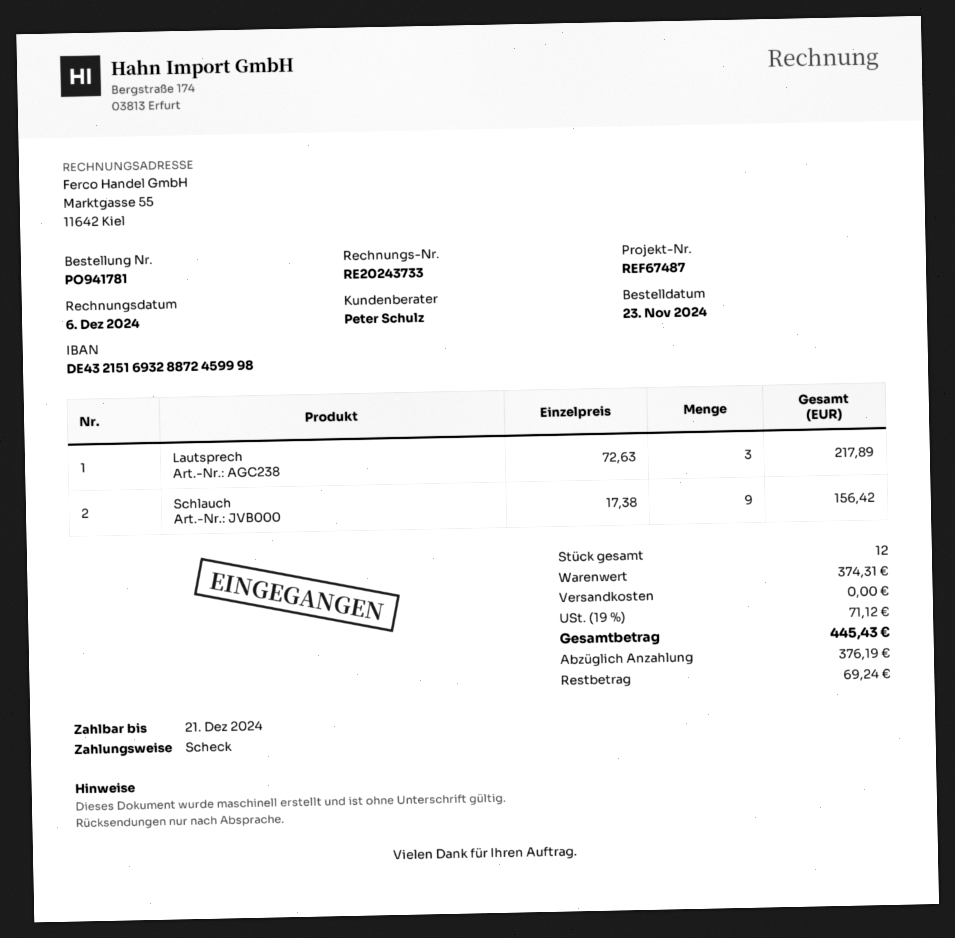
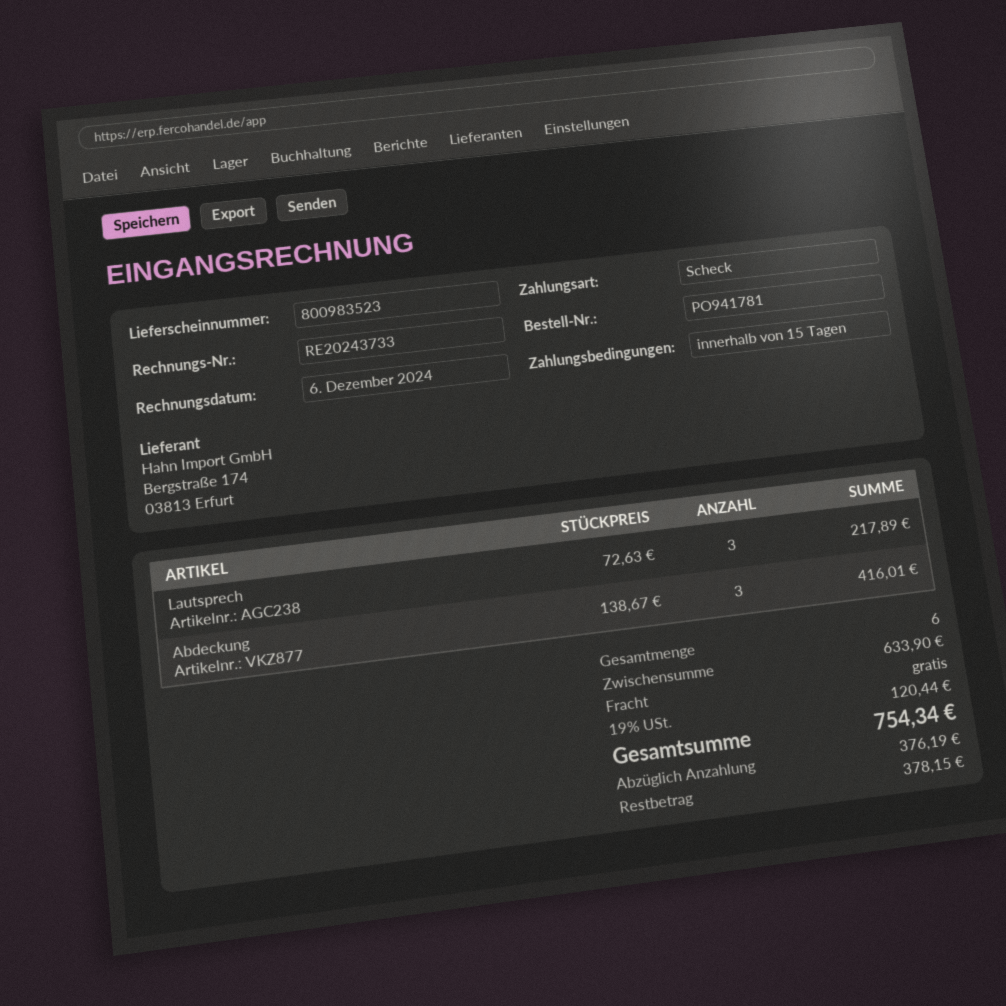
Schlauch: 9 x 17.38 = 156.42 -> none
Abdeckung: none -> 3 x 138.67 = 416.01
total quantity: 12 -> 6
subtotal: 374.31 -> 633.90
tax: 19% = 71.12 -> 19% = 120.44
total: 445.43 -> 754.34
balance: 69.24 -> 378.15

